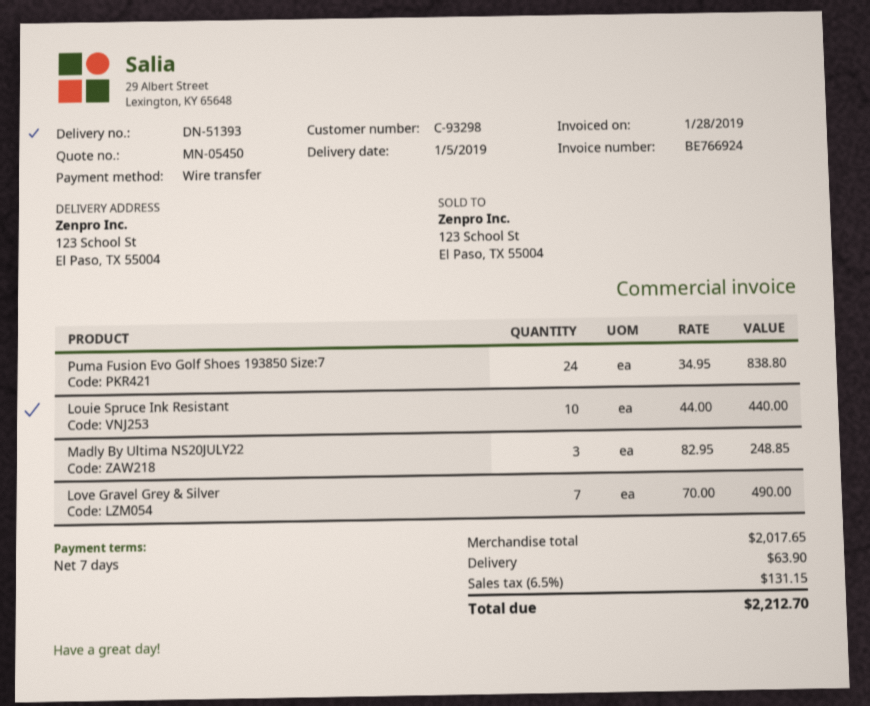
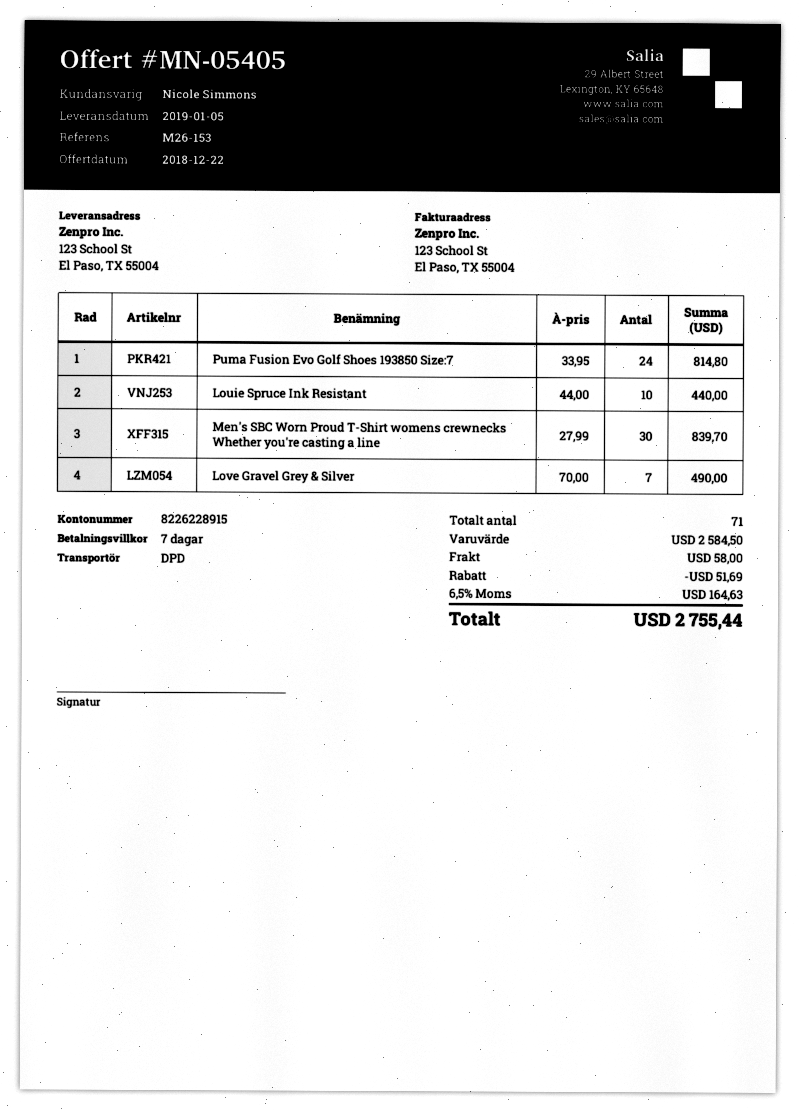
quote number: MN-05450 -> MN-05405
Puma Fusion Evo Golf Shoes 193850 Size:7: 24 x 34.95 = 838.80 -> 24 x 33.95 = 814.80
Madly By Ultima NS20JULY22: 3 x 82.95 = 248.85 -> none
Men's SBC Worn Proud T-Shirt womens crewnecks Whether you're casting a line: none -> 30 x 27.99 = 839.70
subtotal: 2017.65 -> 2584.50
discount: none -> 51.69
shipping: 63.90 -> 58.00
tax: 6.5% = 131.15 -> 6.5% = 164.63
total: 2212.70 -> 2755.44

